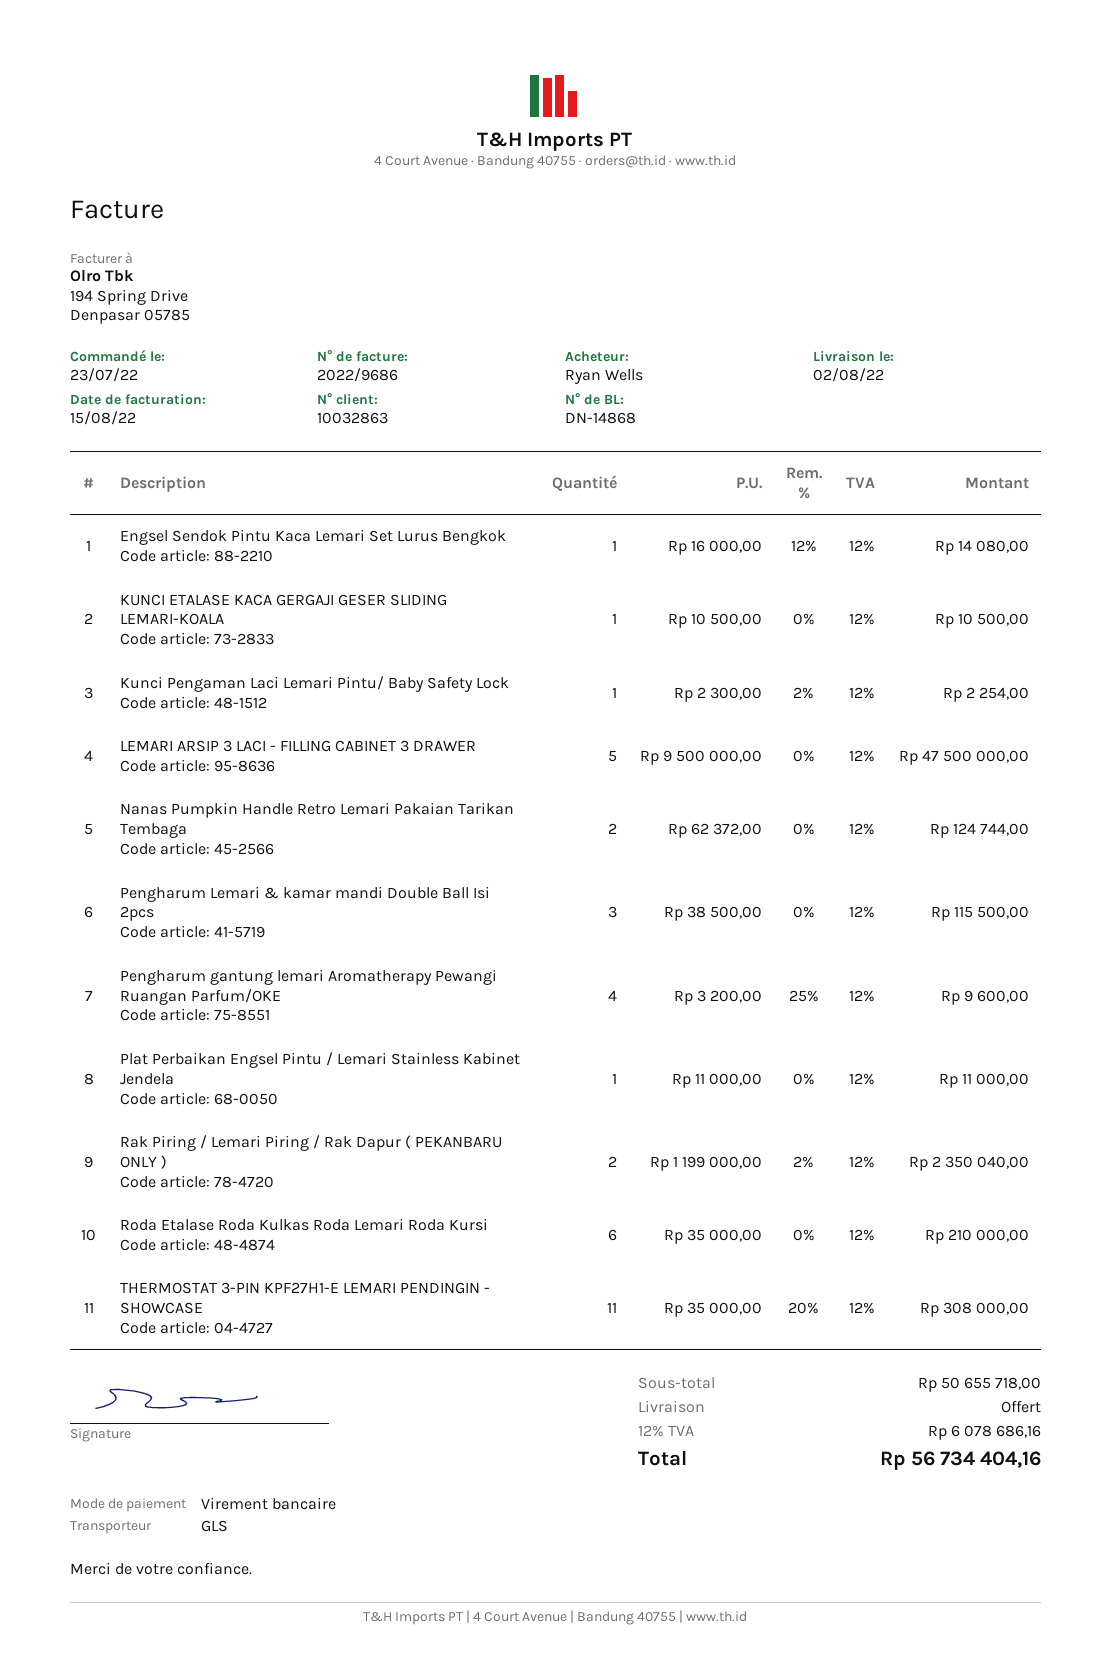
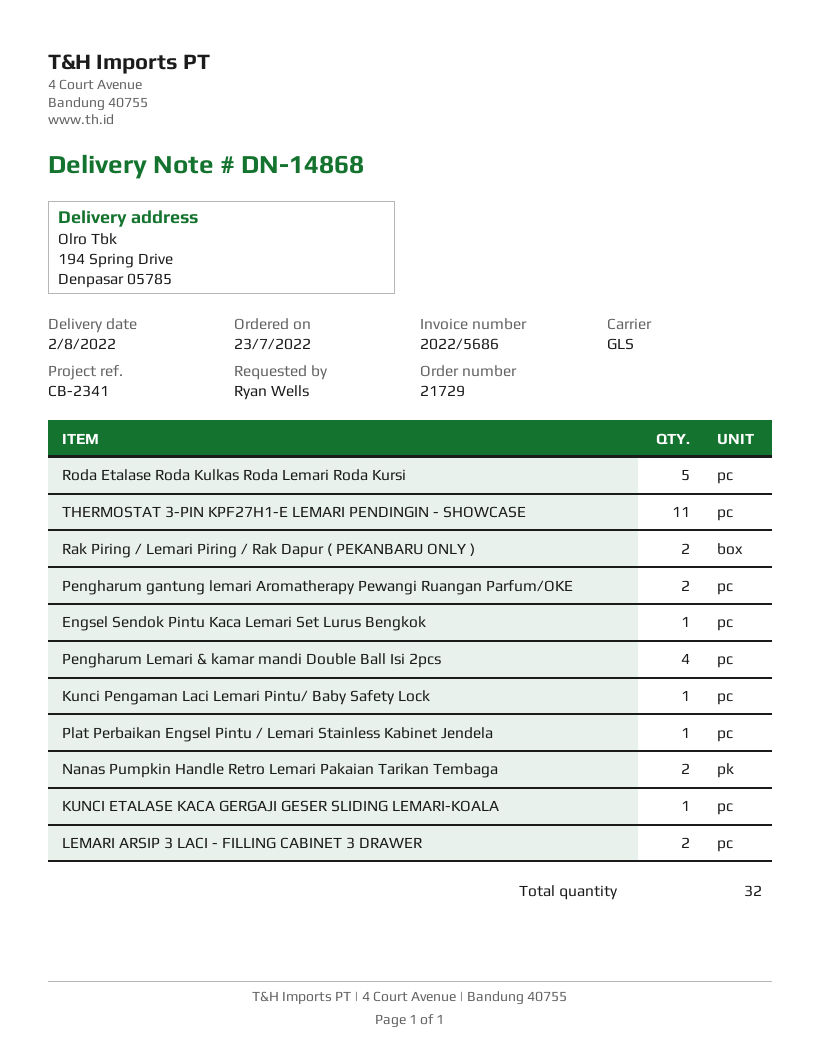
invoice number: 2022/9686 -> 2022/5686
LEMARI ARSIP 3 LACI - FILLING CABINET 3 DRAWER: 5 -> 2
Pengharum Lemari & kamar mandi Double Ball Isi 2pcs: 3 -> 4
Pengharum gantung lemari Aromatherapy Pewangi Ruangan Parfum/OKE: 4 -> 2
Roda Etalase Roda Kulkas Roda Lemari Roda Kursi: 6 -> 5

